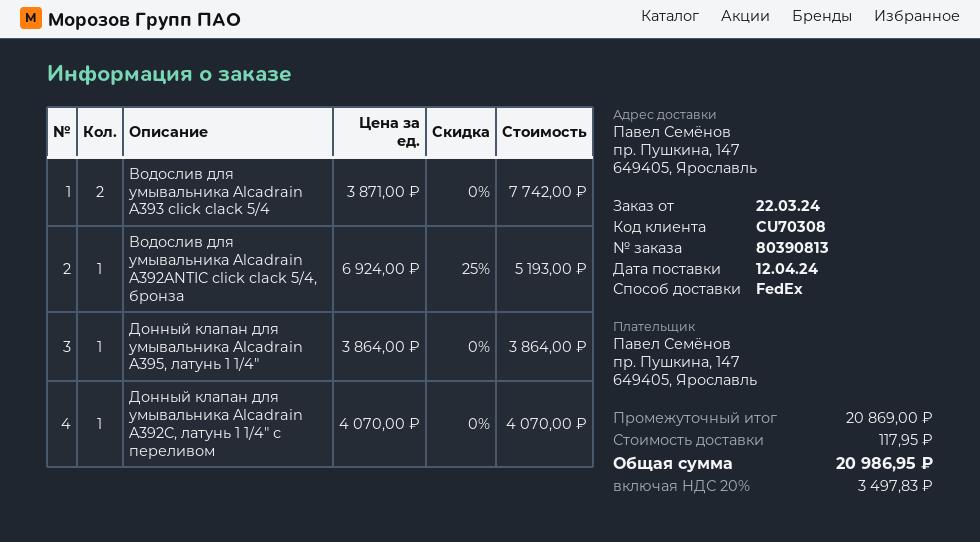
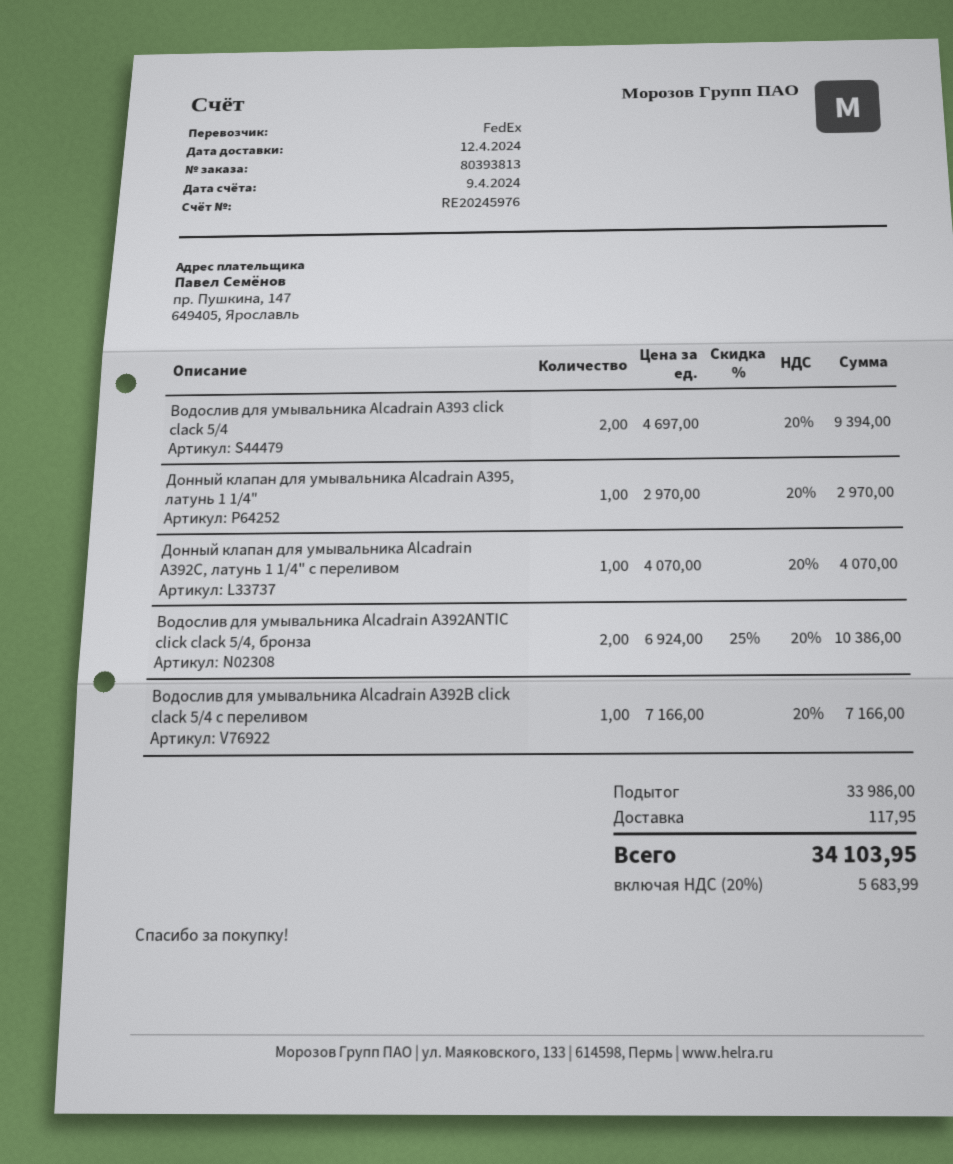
order number: 80390813 -> 80393813
Водослив для умывальника Alcadrain A393 click clack 5/4: 2 x 3871.00 = 7742.00 -> 2 x 4697.00 = 9394.00
Водослив для умывальника Alcadrain A392ANTIC click clack 5/4, бронза: 1 x 6924.00 - 25% = 5193.00 -> 2 x 6924.00 - 25% = 10386.00
Донный клапан для умывальника Alcadrain A395, латунь 1 1/4": 1 x 3864.00 = 3864.00 -> 1 x 2970.00 = 2970.00
Водослив для умывальника Alcadrain A392B click clack 5/4 с переливом: none -> 1 x 7166.00 = 7166.00
subtotal: 20869.00 -> 33986.00
tax: 20% = 3497.83 -> 20% = 5683.99
total: 20986.95 -> 34103.95

